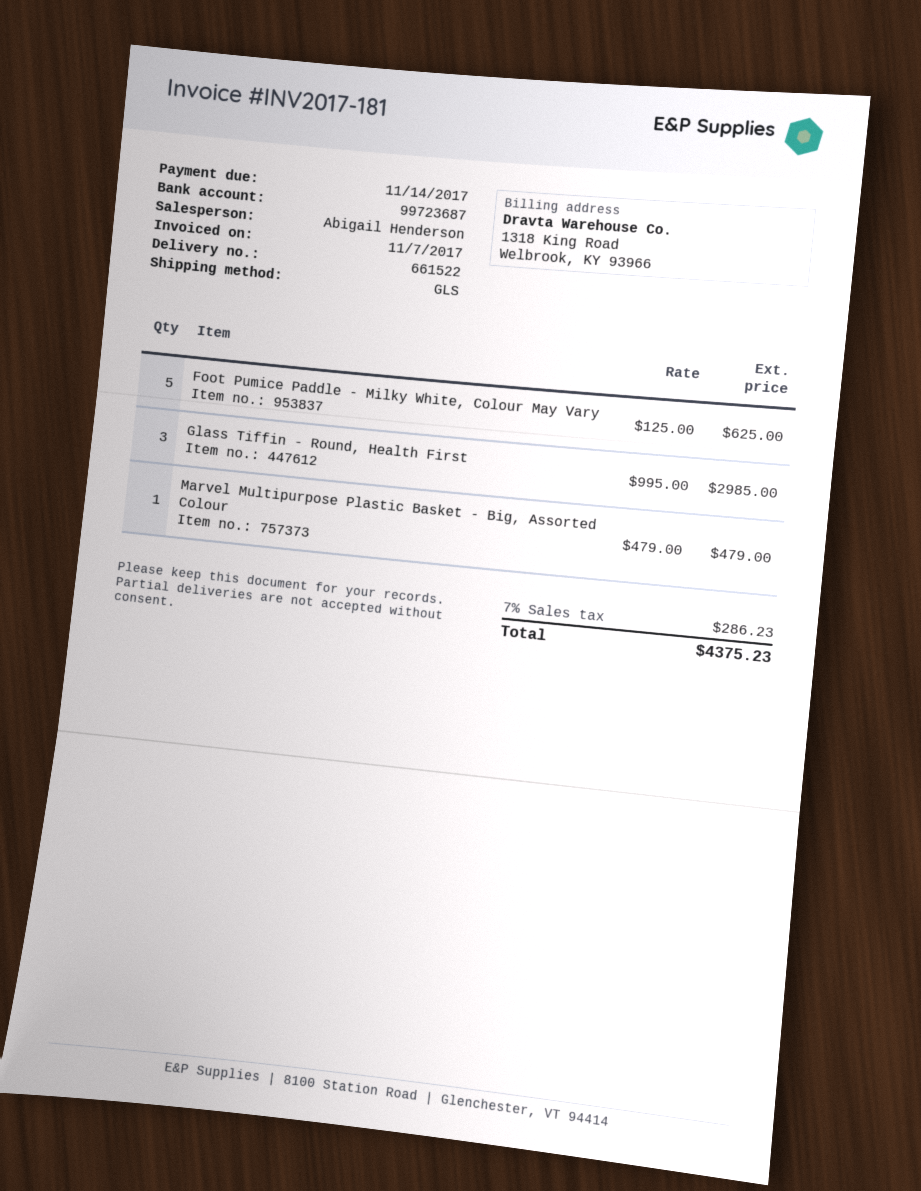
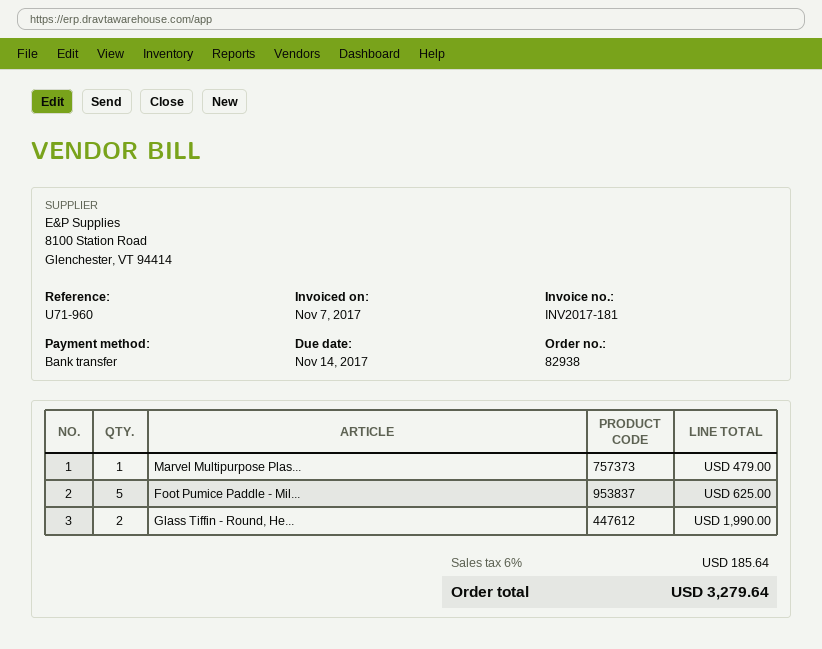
Glass Tiffin - Round, Health First: 3 for 2985.00 -> 2 for 1990.00
tax: 7% = 286.23 -> 6% = 185.64
total: 4375.23 -> 3279.64

